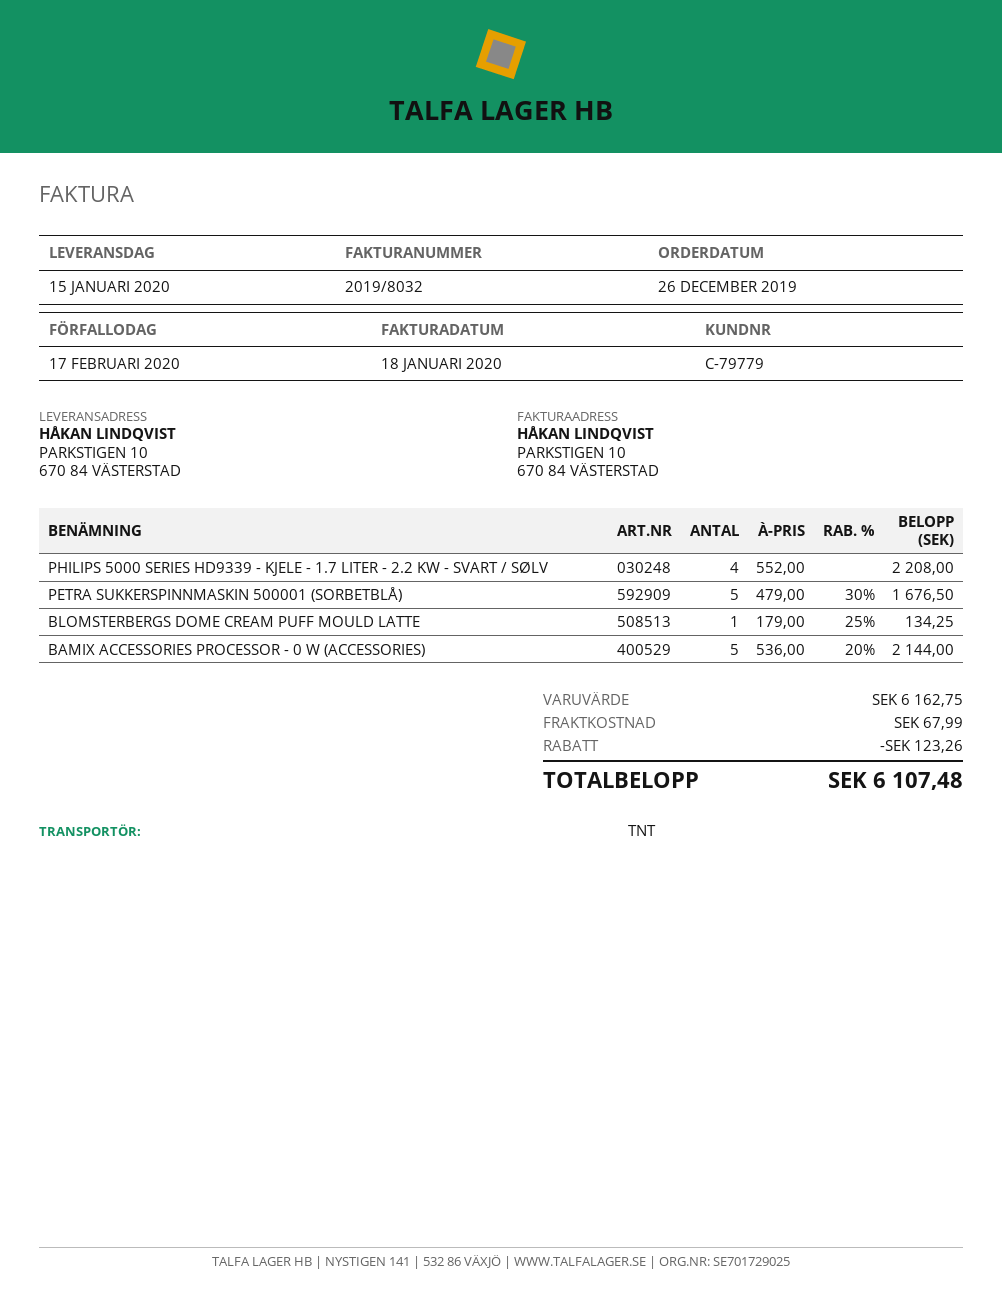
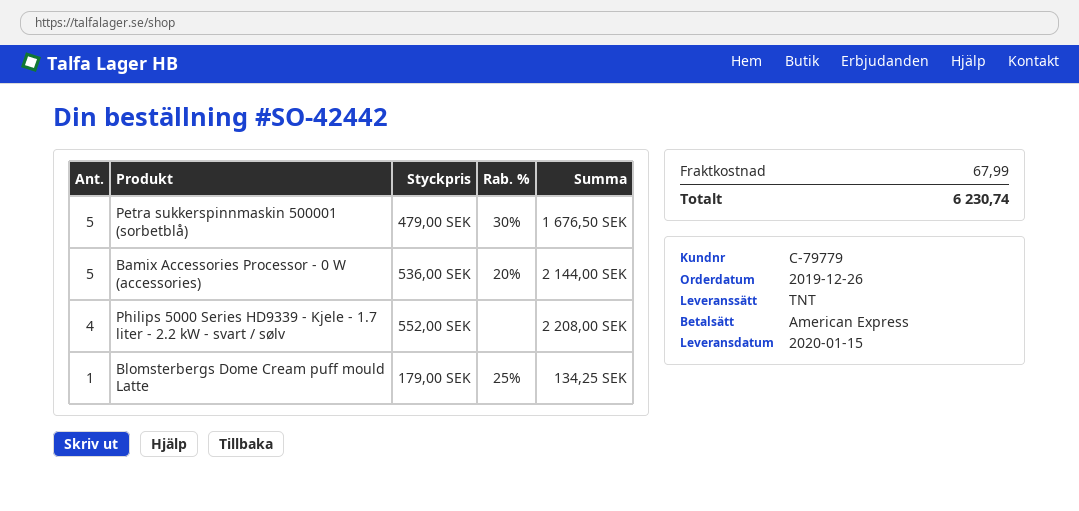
discount: 123.26 -> none
total: 6107.48 -> 6230.74

